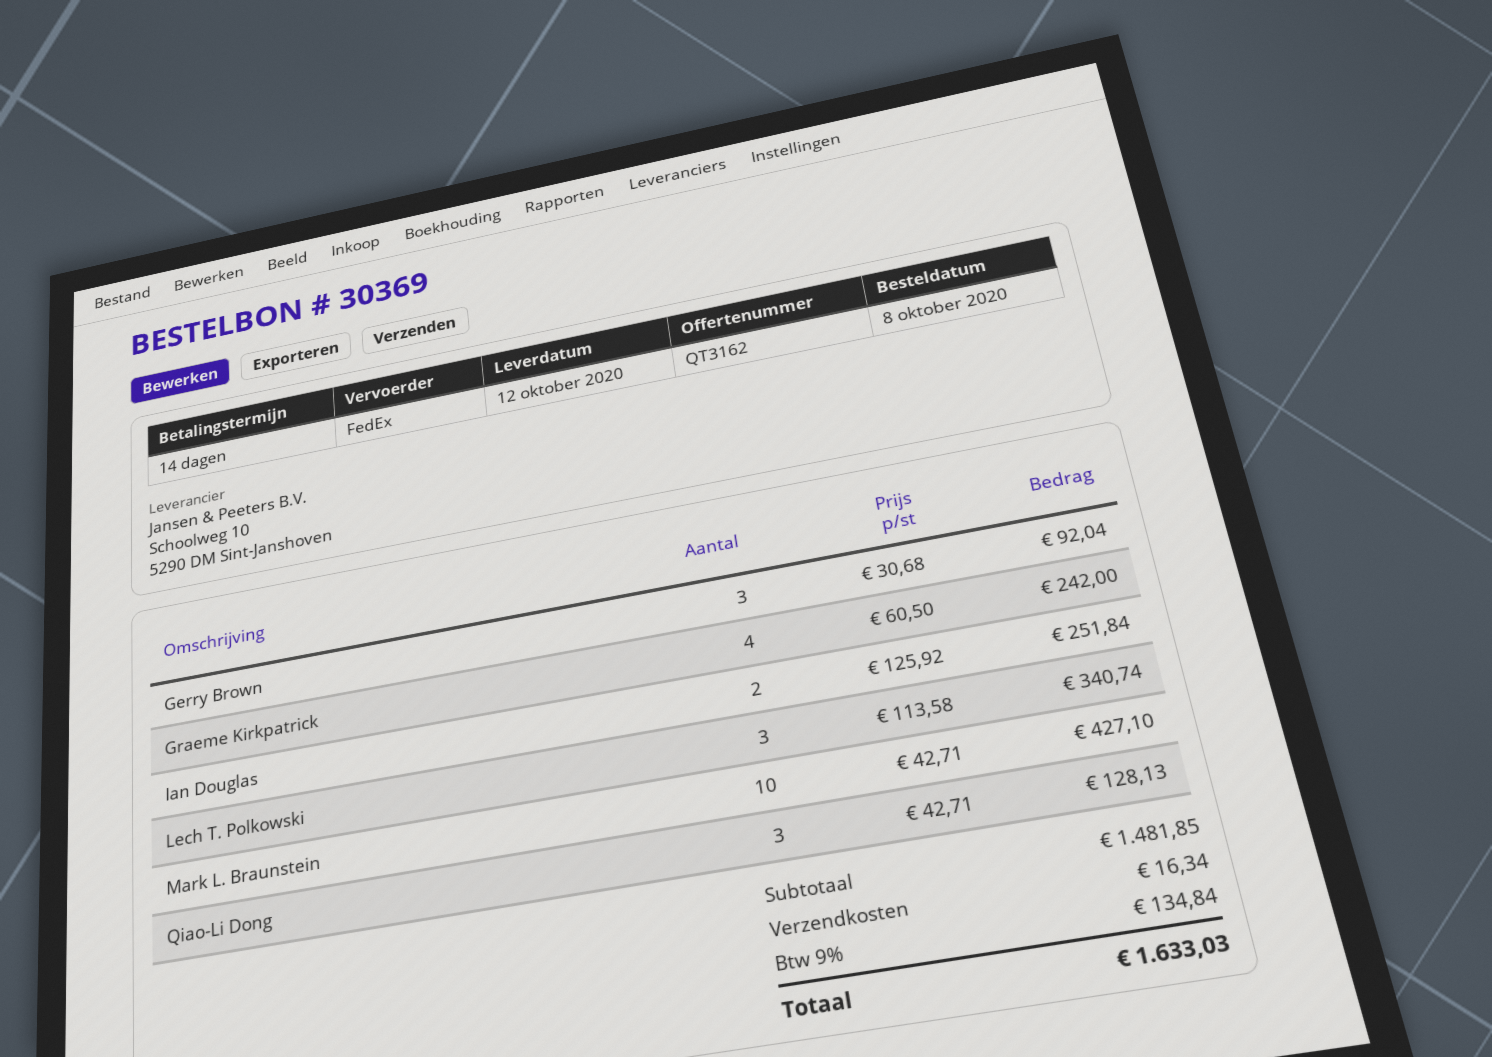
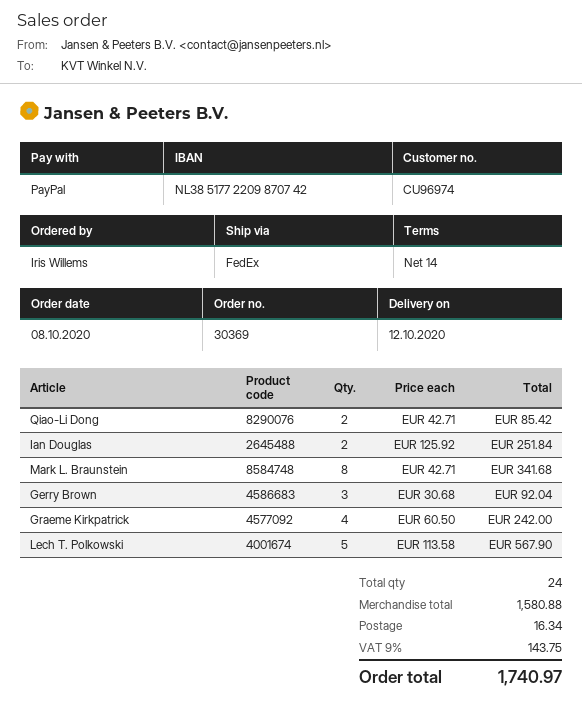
Lech T. Polkowski: 3 x 113.58 = 340.74 -> 5 x 113.58 = 567.90
Mark L. Braunstein: 10 x 42.71 = 427.10 -> 8 x 42.71 = 341.68
Qiao-Li Dong: 3 x 42.71 = 128.13 -> 2 x 42.71 = 85.42
subtotal: 1481.85 -> 1580.88
tax: 9% = 134.84 -> 9% = 143.75
total: 1633.03 -> 1740.97

